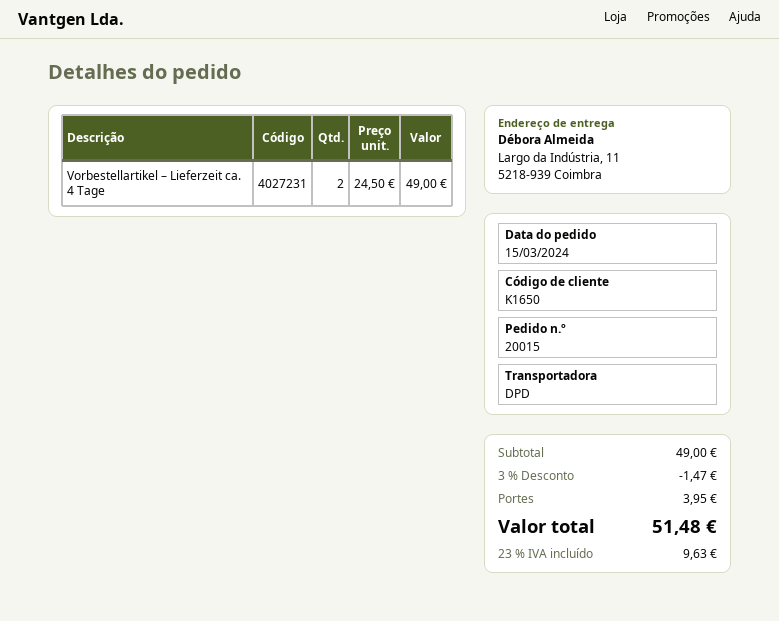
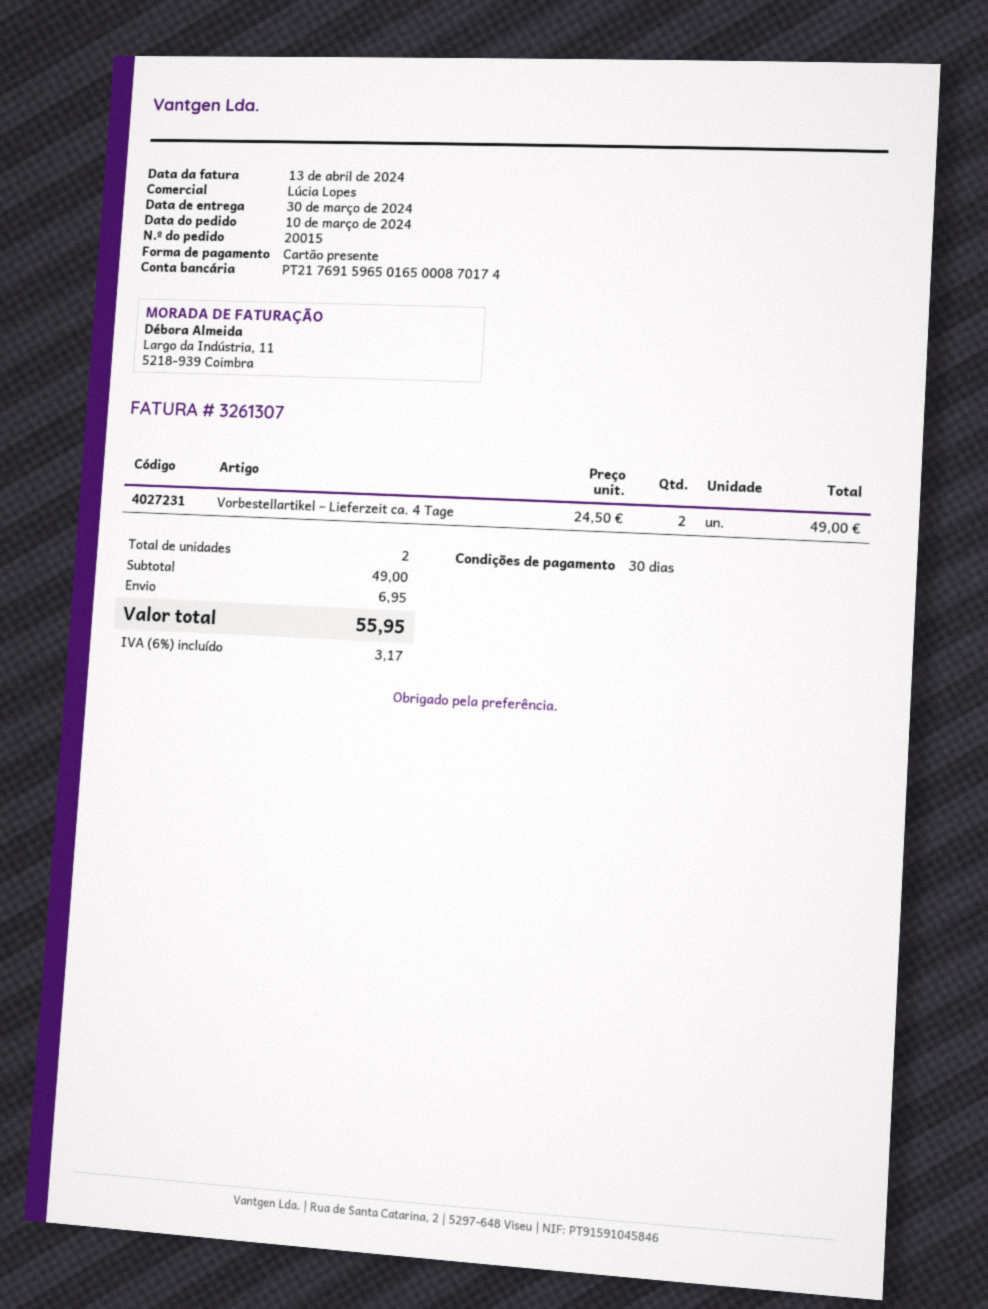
order date: 2024-03-15 -> 2024-03-10
discount: 3% = 1.47 -> none
shipping: 3.95 -> 6.95
tax: 23% = 9.63 -> 6% = 3.17
total: 51.48 -> 55.95

